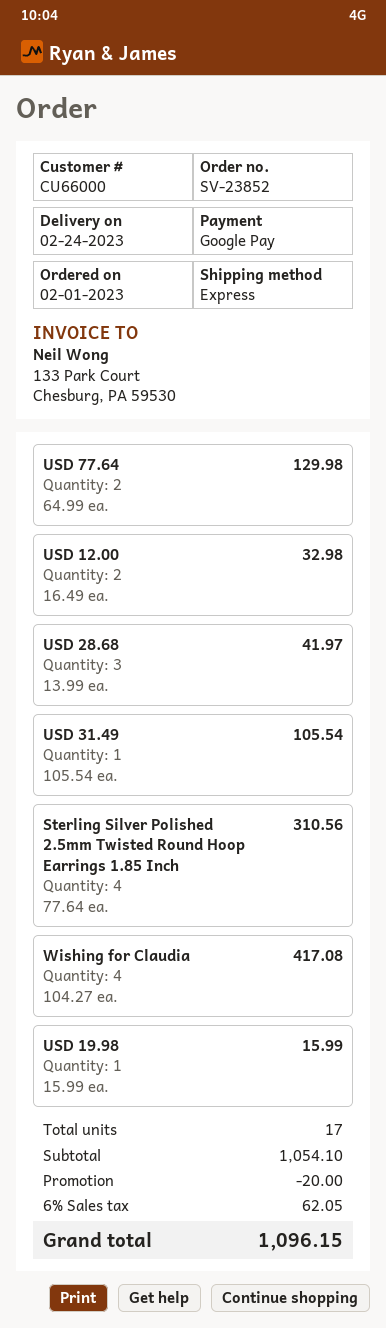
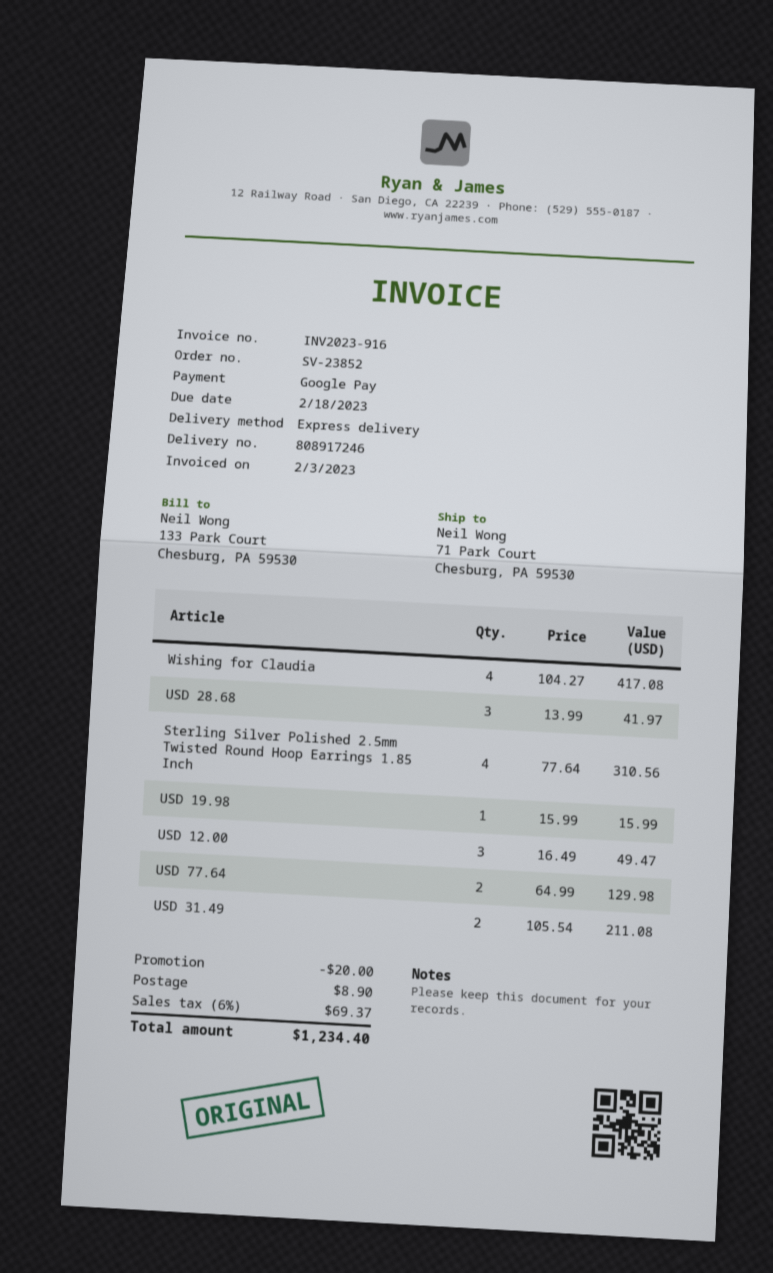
USD 12.00: 2 x 16.49 = 32.98 -> 3 x 16.49 = 49.47
USD 31.49: 1 x 105.54 = 105.54 -> 2 x 105.54 = 211.08
shipping: none -> 8.90
tax: 6% = 62.05 -> 6% = 69.37
total: 1096.15 -> 1234.40

